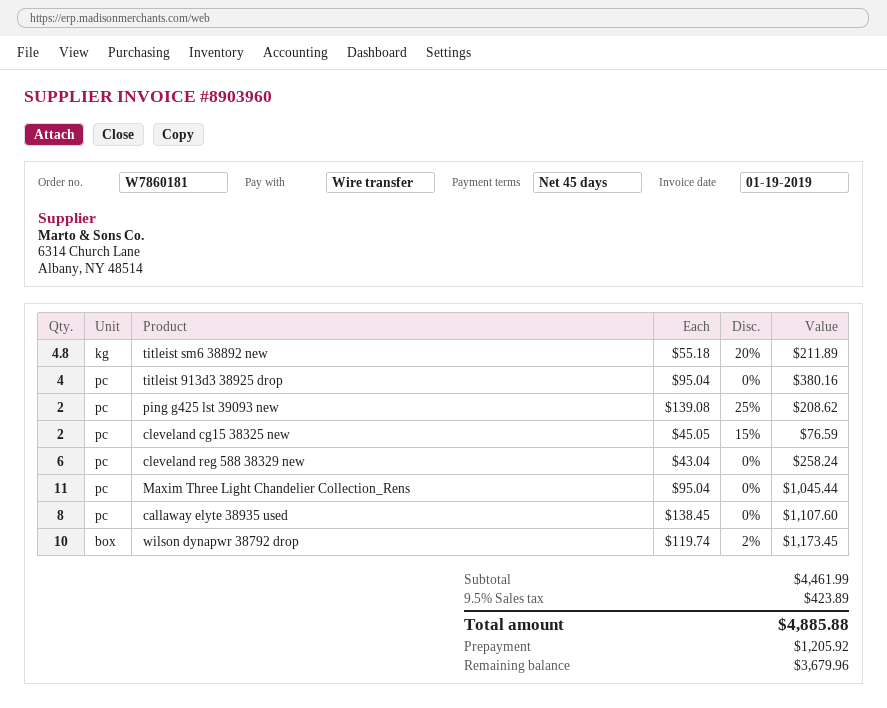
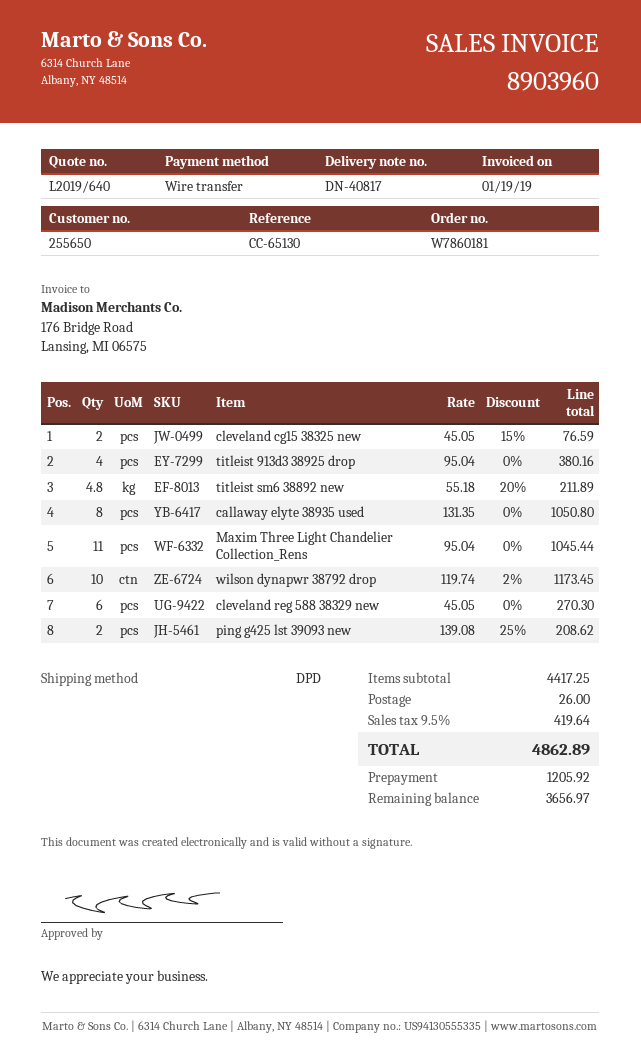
cleveland reg 588 38329 new: 6 x 43.04 = 258.24 -> 6 x 45.05 = 270.30
callaway elyte 38935 used: 8 x 138.45 = 1107.60 -> 8 x 131.35 = 1050.80
subtotal: 4461.99 -> 4417.25
shipping: none -> 26.00
tax: 9.5% = 423.89 -> 9.5% = 419.64
total: 4885.88 -> 4862.89
balance: 3679.96 -> 3656.97

